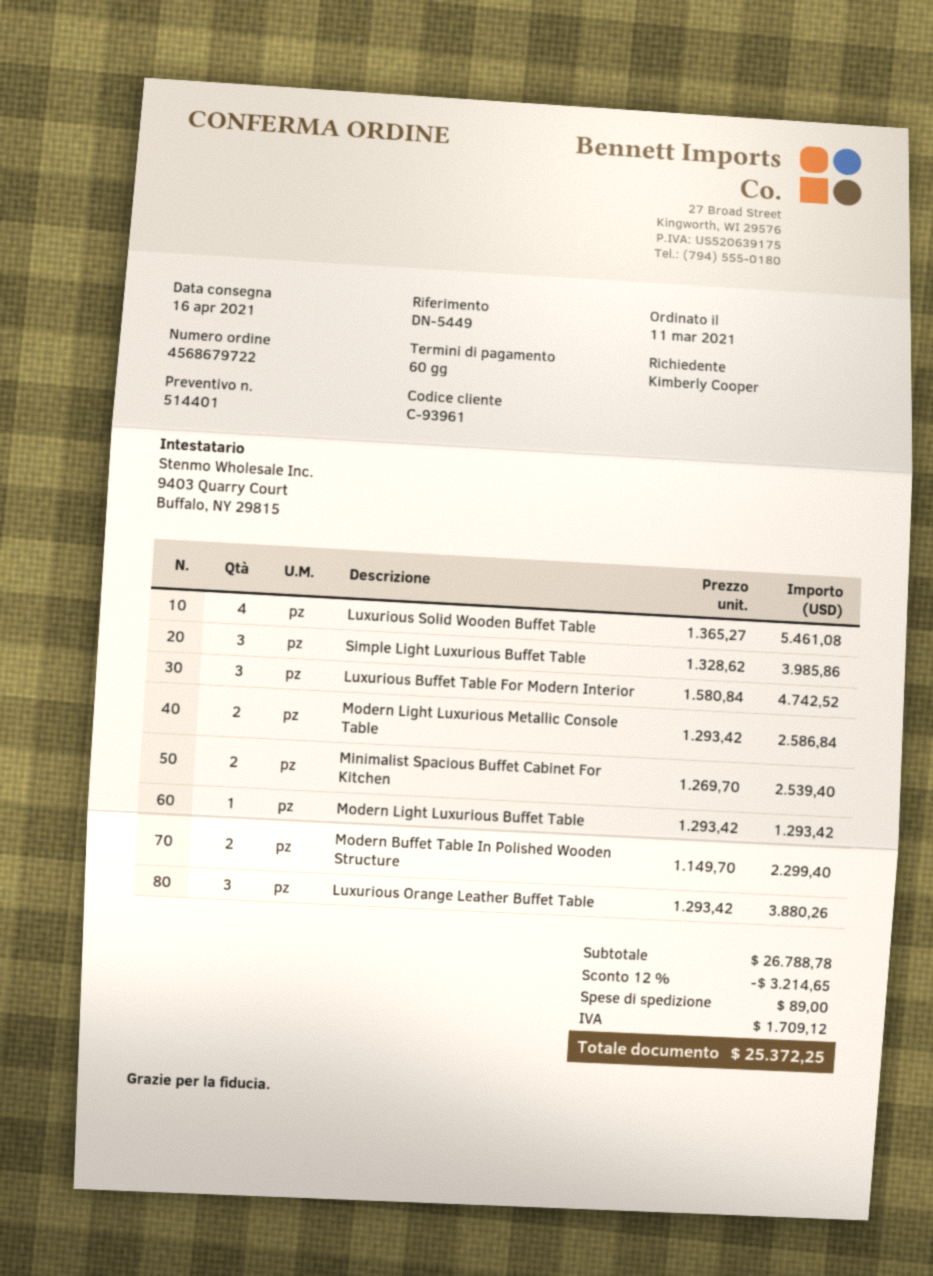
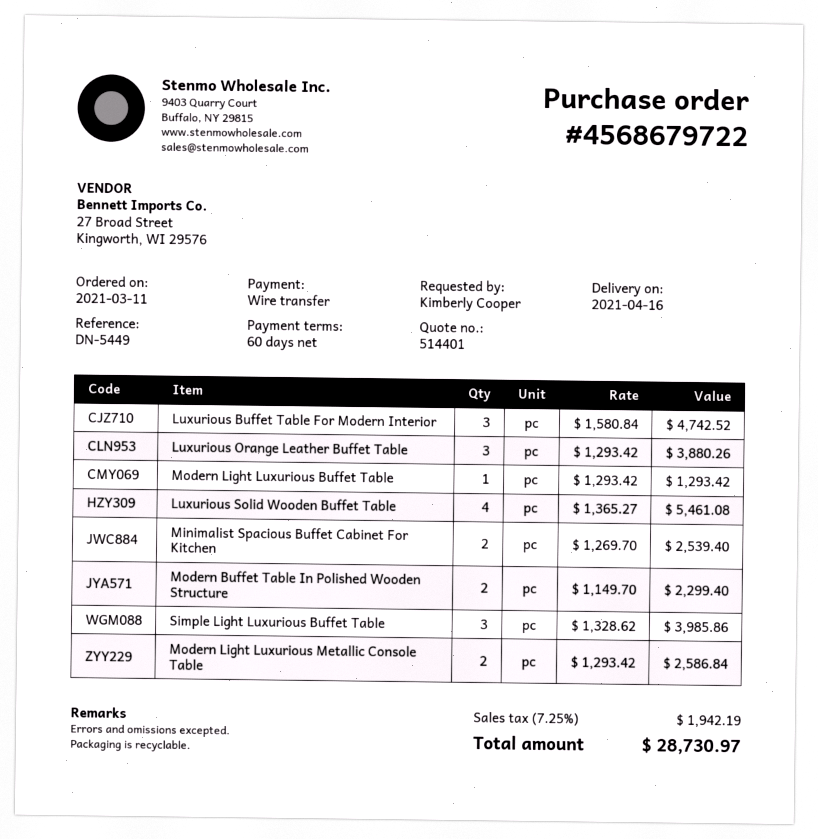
discount: 12% = 3214.65 -> none
shipping: 89.00 -> none
tax: 1709.12 -> 1942.19
total: 25372.25 -> 28730.97

